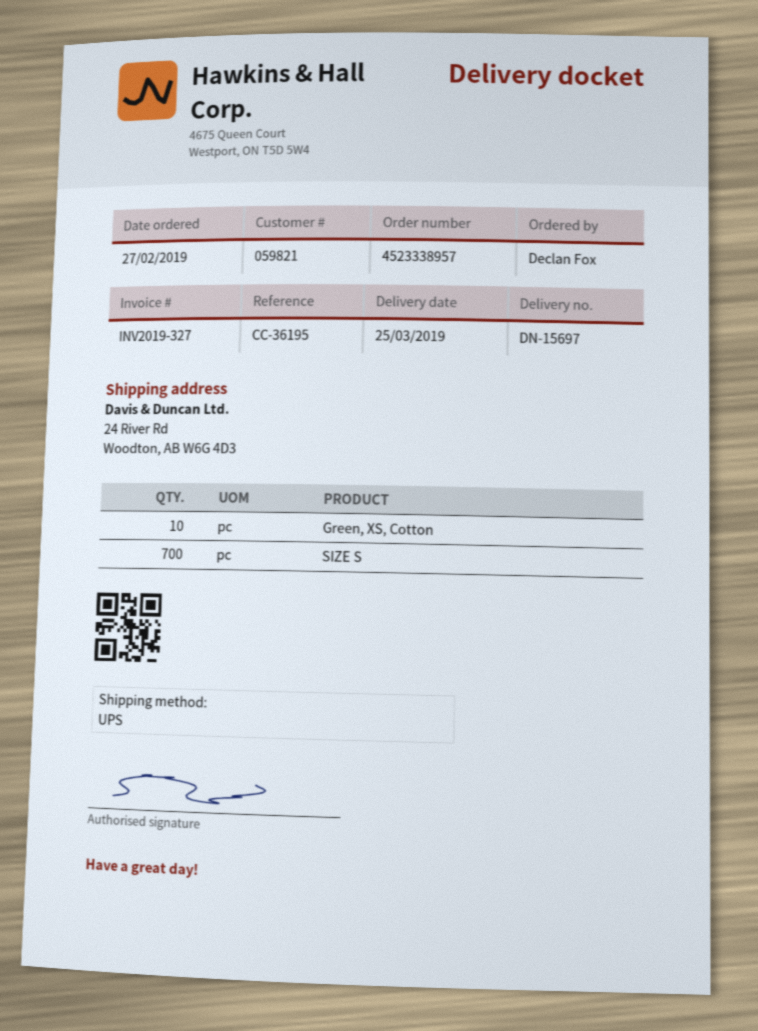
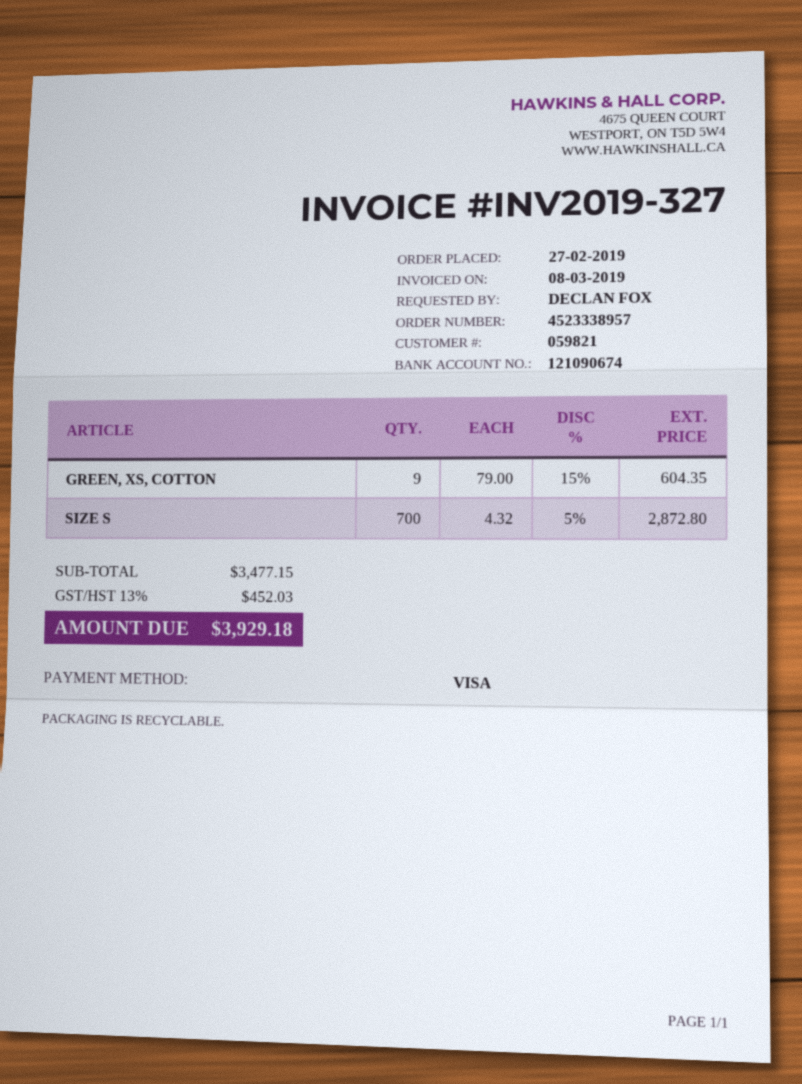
Green, XS, Cotton: 10 -> 9

